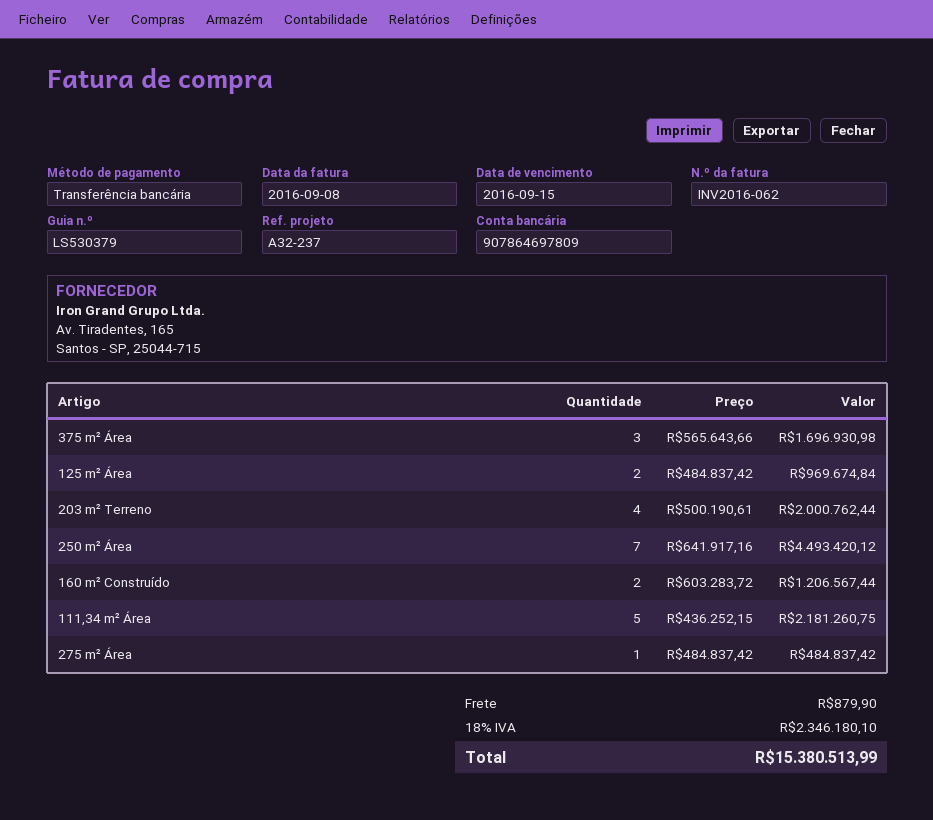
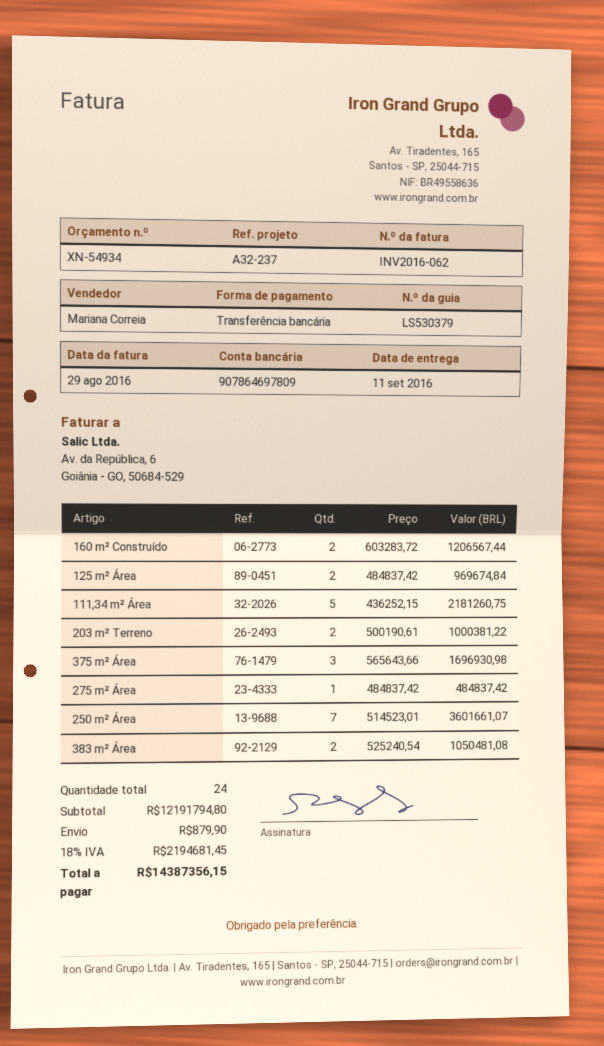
invoice date: 2016-09-08 -> 2016-08-29
203 m² Terreno: 4 x 500190.61 = 2000762.44 -> 2 x 500190.61 = 1000381.22
250 m² Área: 7 x 641917.16 = 4493420.12 -> 7 x 514523.01 = 3601661.07
383 m² Área: none -> 2 x 525240.54 = 1050481.08
tax: 18% = 2346180.10 -> 18% = 2194681.45
total: 15380513.99 -> 14387356.15

